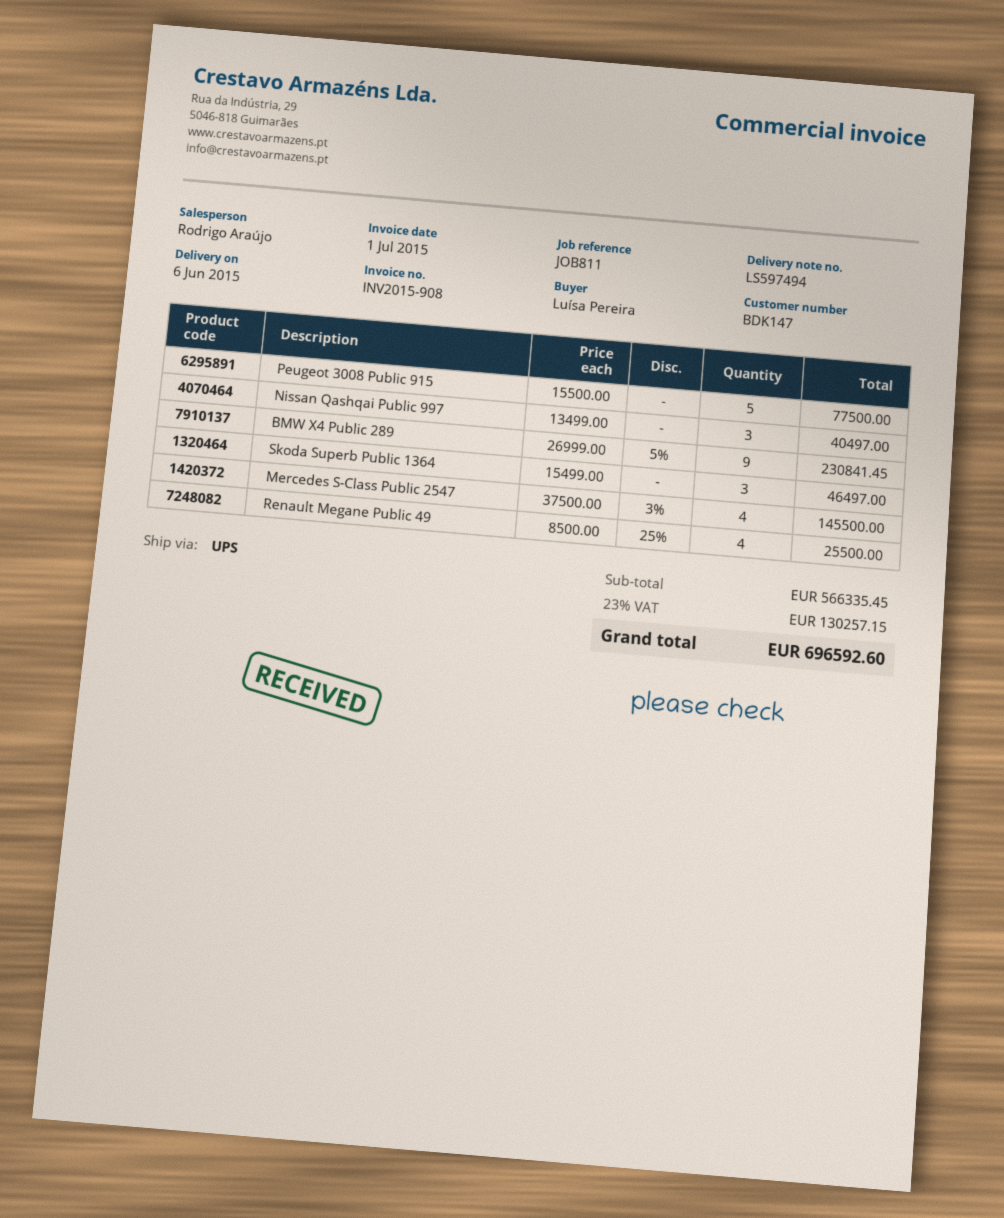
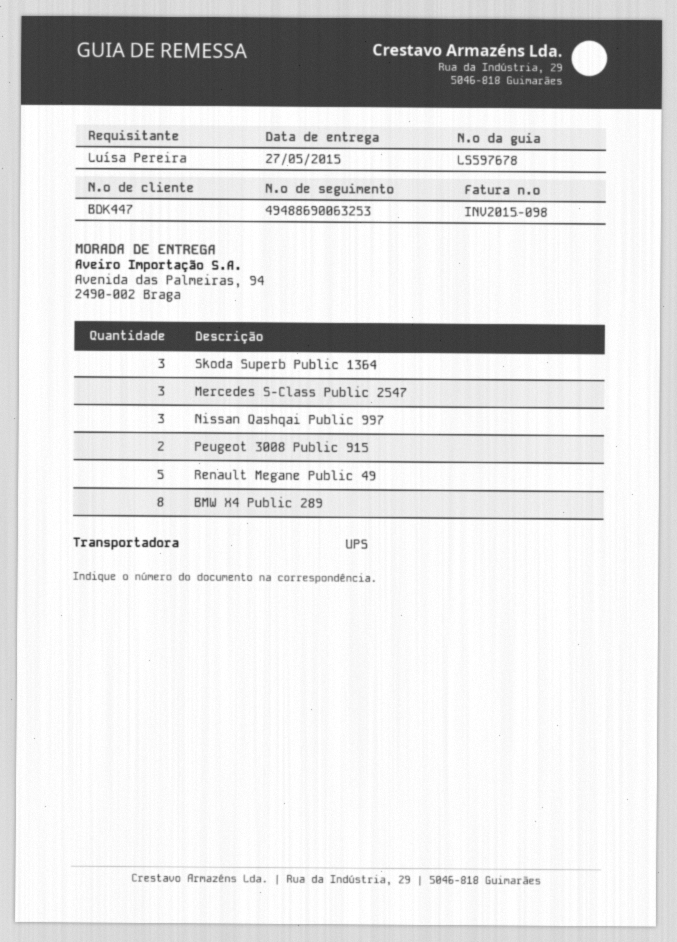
delivery note number: LS597494 -> LS597678
delivery date: 2015-06-06 -> 2015-05-27
invoice number: INV2015-908 -> INV2015-098
customer number: BDK147 -> BDK447
Peugeot 3008 Public 915: 5 -> 2
BMW X4 Public 289: 9 -> 8
Mercedes S-Class Public 2547: 4 -> 3
Renault Megane Public 49: 4 -> 5

